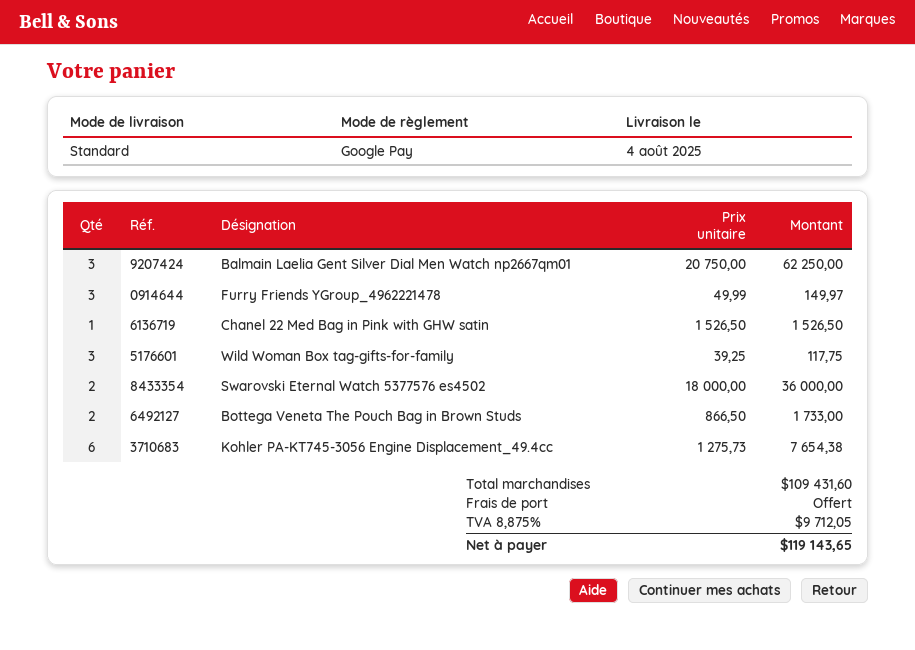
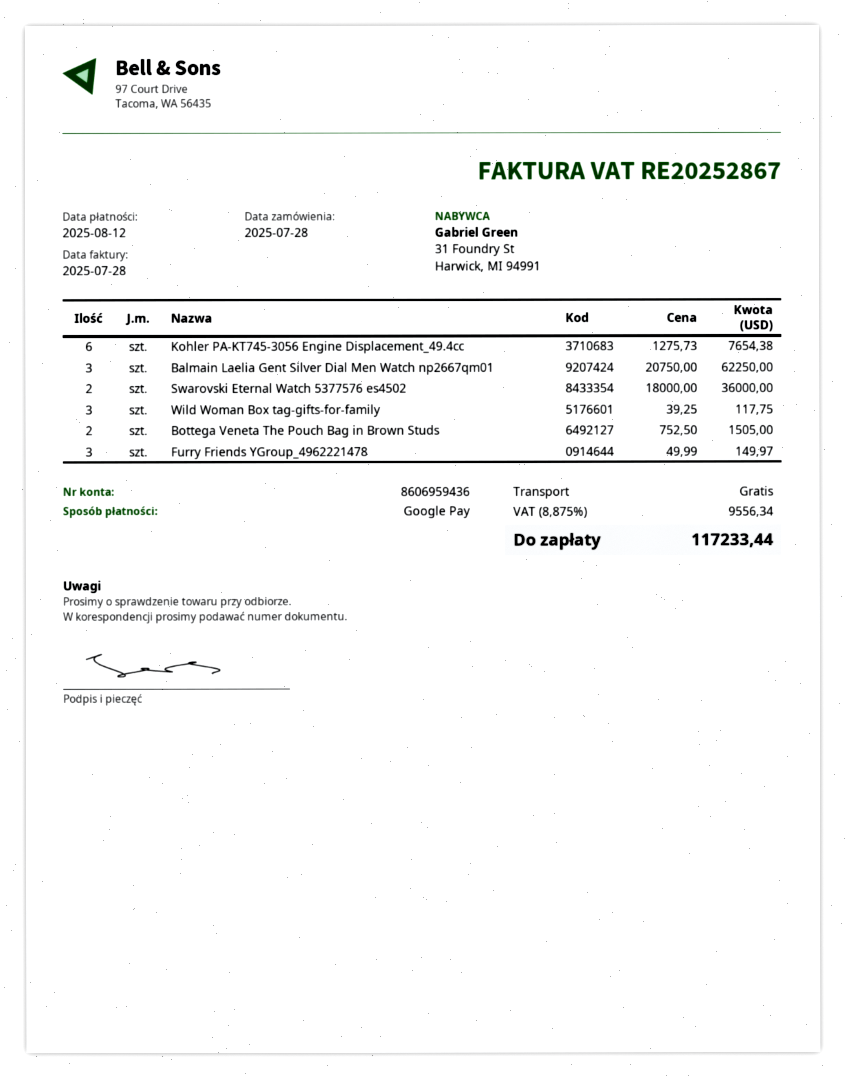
Chanel 22 Med Bag in Pink with GHW satin: 1 x 1526.50 = 1526.50 -> none
Bottega Veneta The Pouch Bag in Brown Studs: 2 x 866.50 = 1733.00 -> 2 x 752.50 = 1505.00
tax: 8.875% = 9712.05 -> 8.875% = 9556.34
total: 119143.65 -> 117233.44

